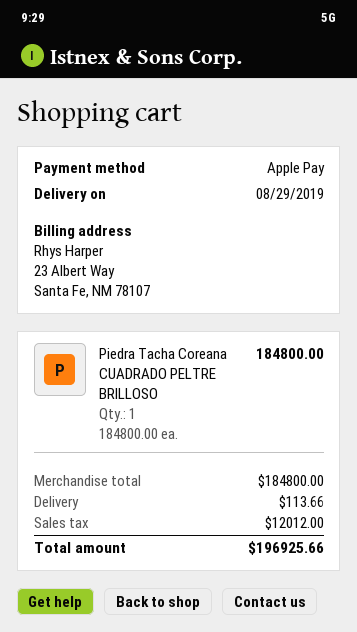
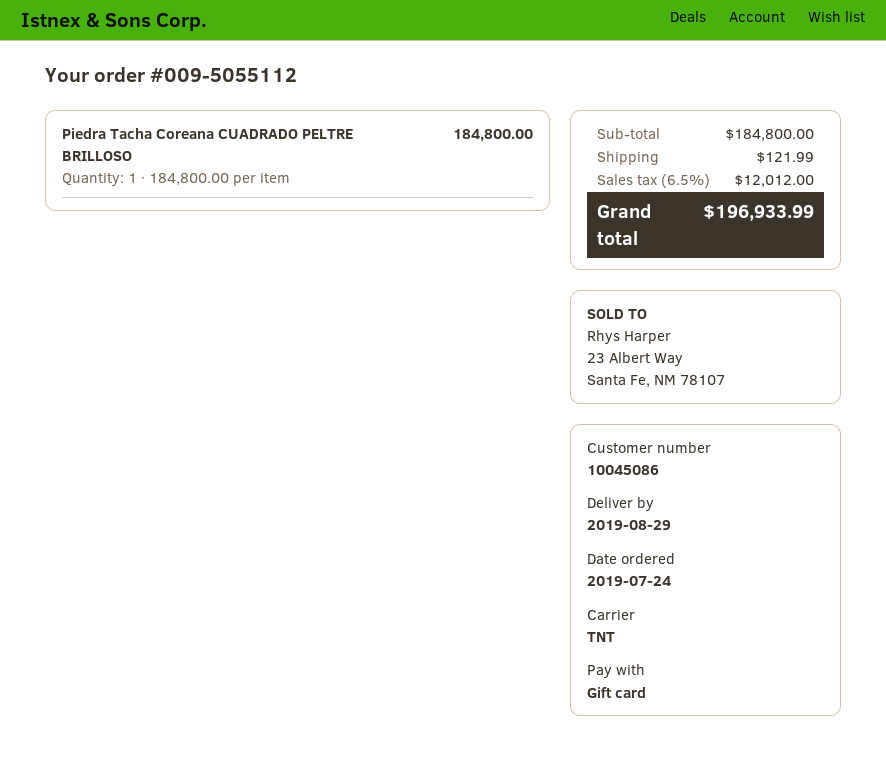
payment method: Apple Pay -> gift card
shipping: 113.66 -> 121.99
total: 196925.66 -> 196933.99

